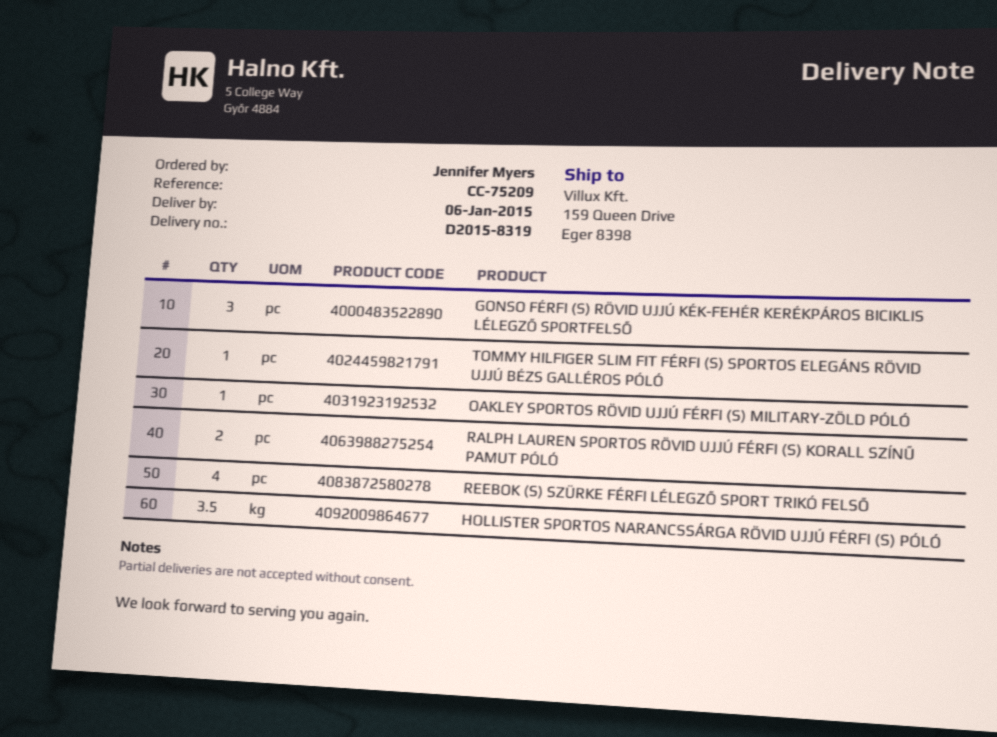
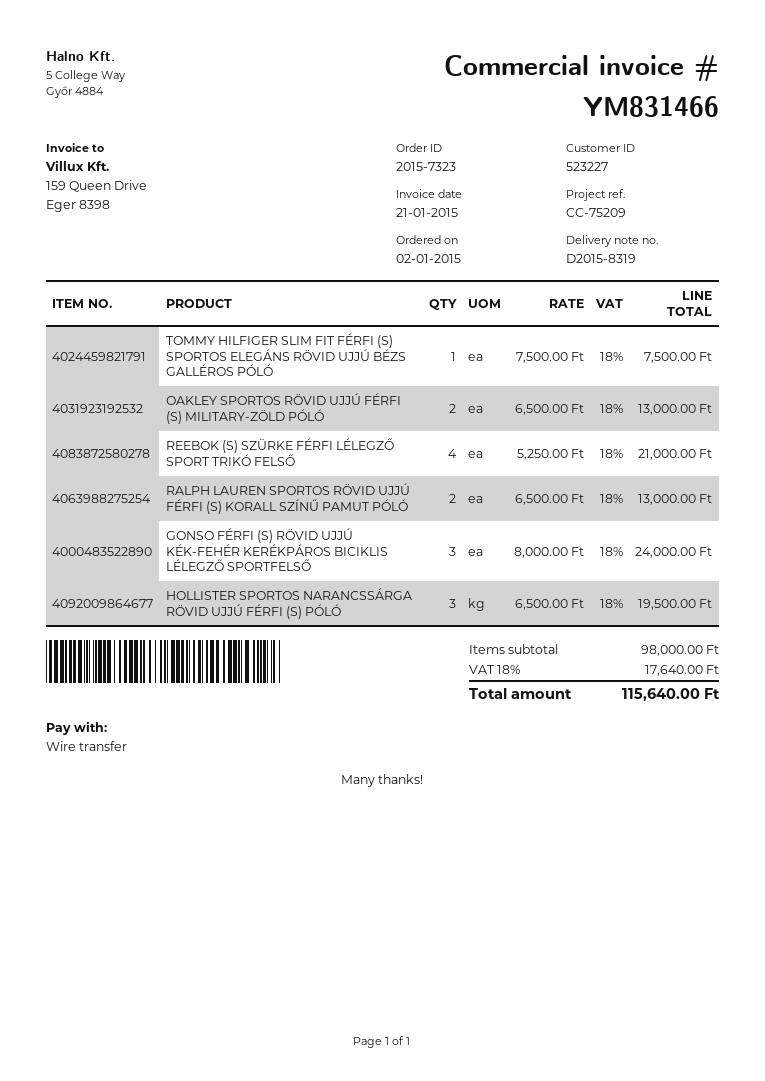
OAKLEY SPORTOS RÖVID UJJÚ FÉRFI (S) MILITARY-ZÖLD PÓLÓ: 1 -> 2
HOLLISTER SPORTOS NARANCSSÁRGA RÖVID UJJÚ FÉRFI (S) PÓLÓ: 3.5 -> 3

